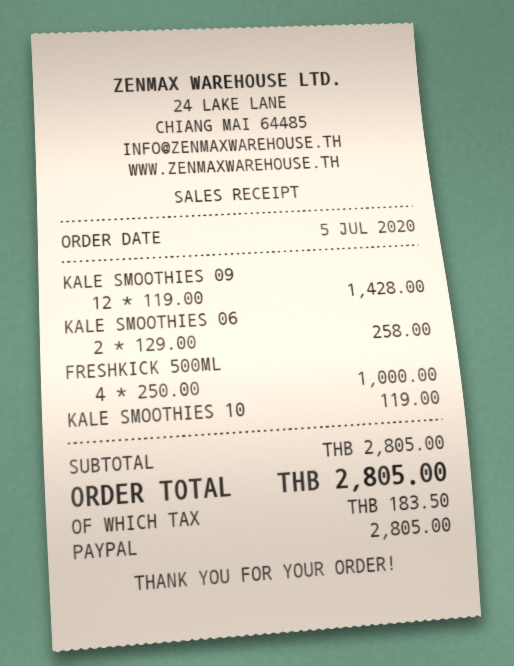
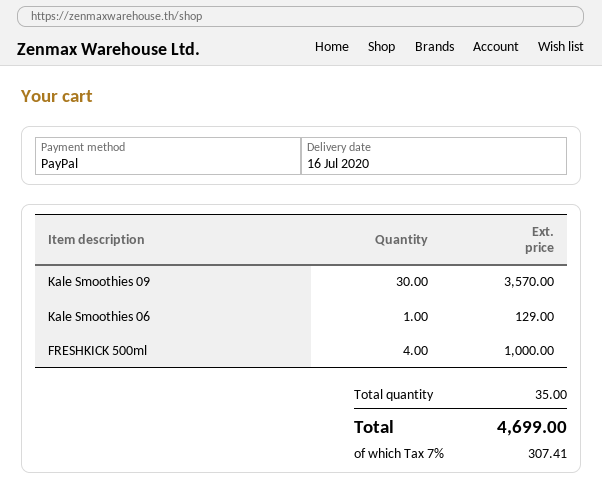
KALE SMOOTHIES 09: 12 for 1428.00 -> 30 for 3570.00
KALE SMOOTHIES 06: 2 for 258.00 -> 1 for 129.00
KALE SMOOTHIES 10: 1 for 119.00 -> none
tax: 183.50 -> 307.41
total: 2805.00 -> 4699.00

